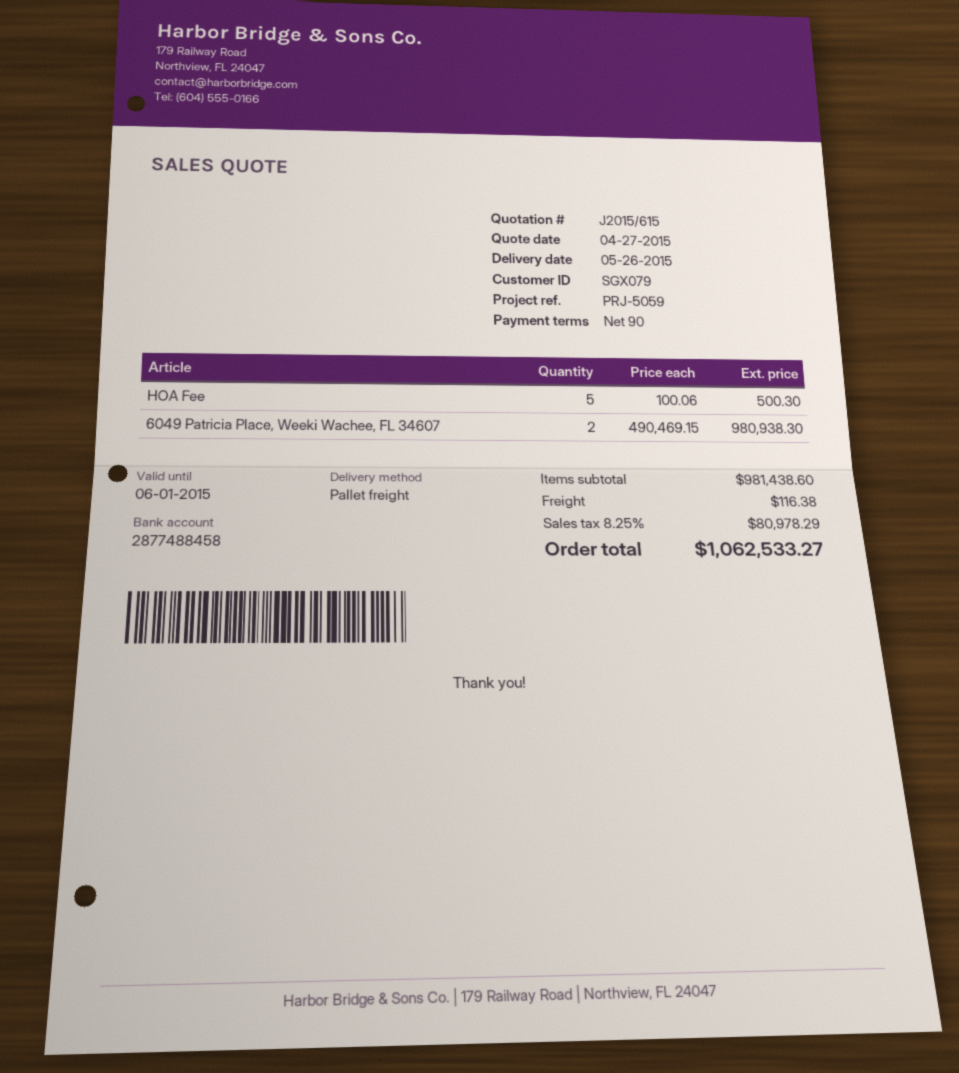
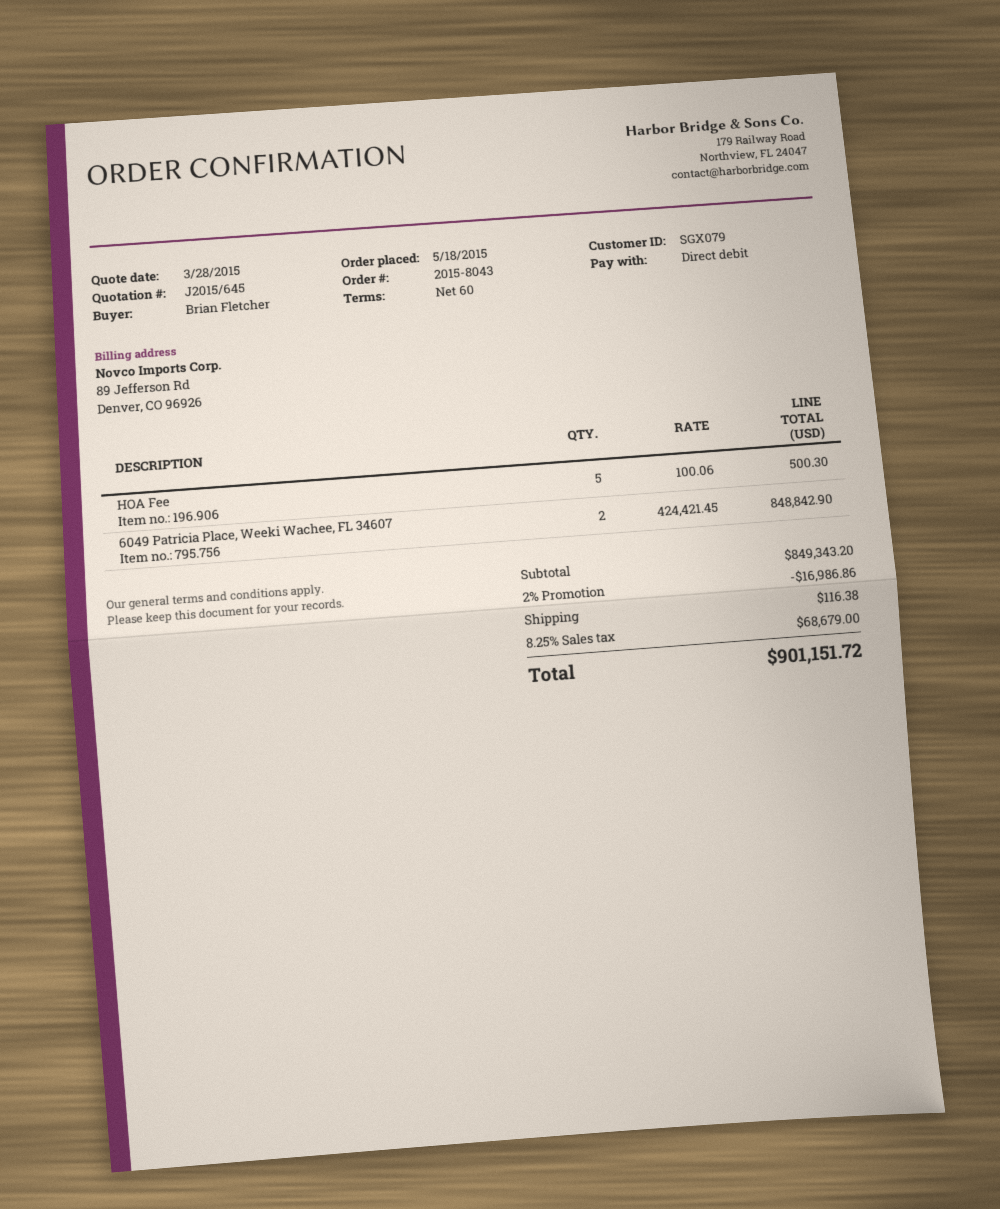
quote number: J2015/615 -> J2015/645
quote date: 2015-04-27 -> 2015-03-28
payment terms: 90 days -> 60 days
6049 Patricia Place, Weeki Wachee, FL 34607: 2 x 490469.15 = 980938.30 -> 2 x 424421.45 = 848842.90
subtotal: 981438.60 -> 849343.20
discount: none -> 2% = 16986.86
tax: 8.25% = 80978.29 -> 8.25% = 68679.00
total: 1062533.27 -> 901151.72

